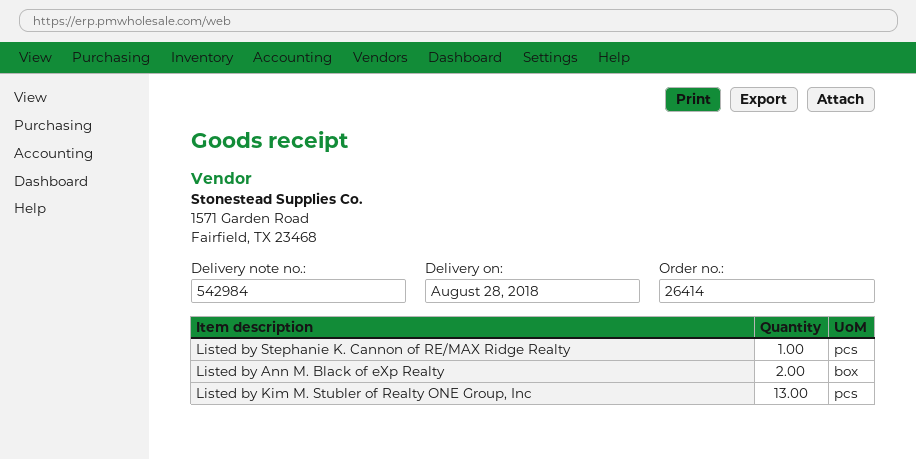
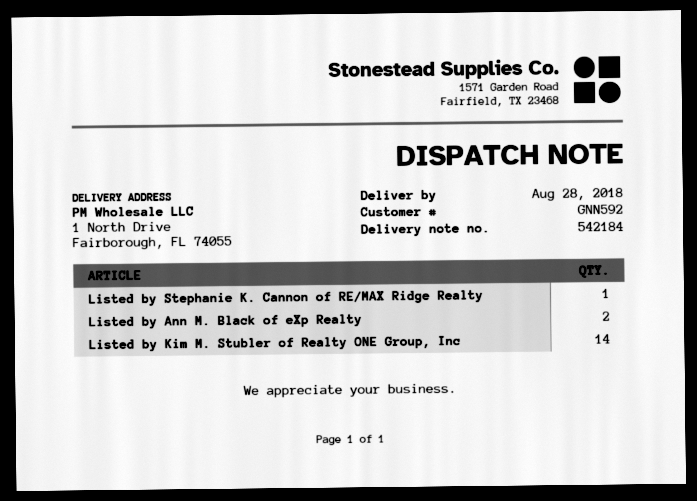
delivery note number: 542984 -> 542184
Listed by Kim M. Stubler of Realty ONE Group, Inc: 13 -> 14

